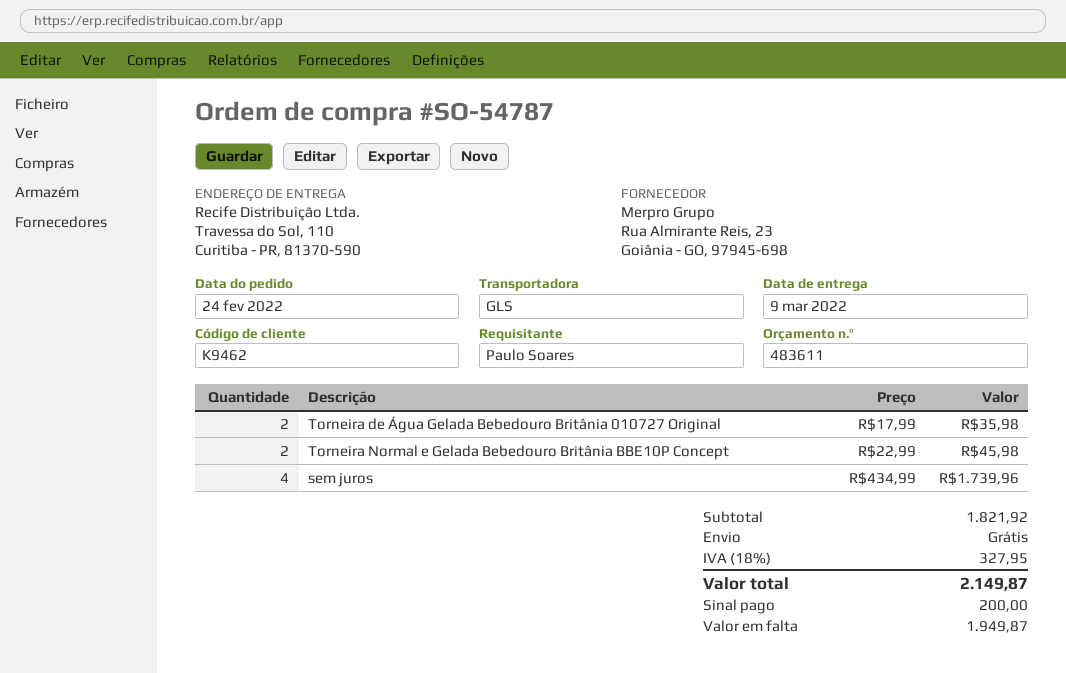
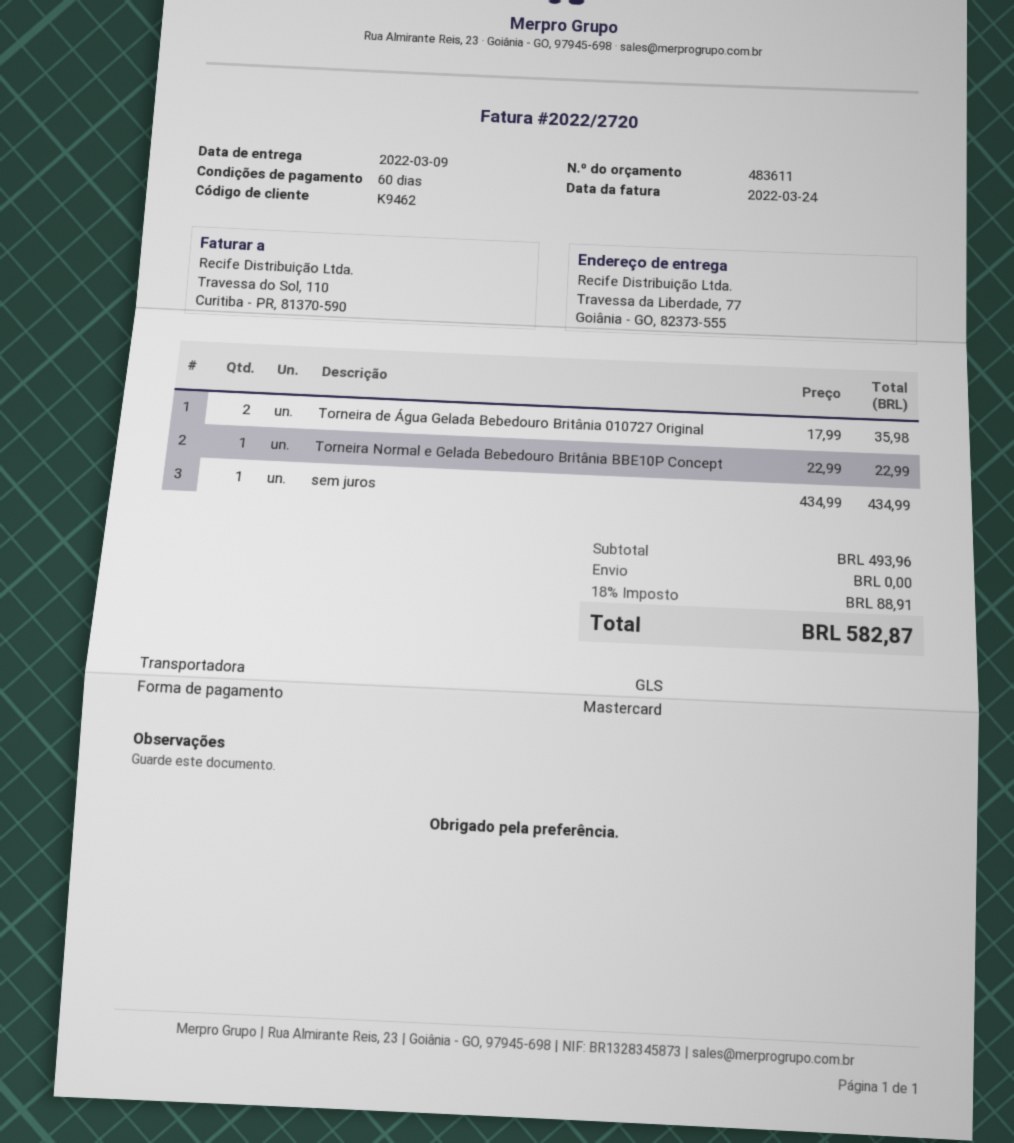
ship to: Travessa do Sol, 110, Curitiba - PR, 81370-590 -> Travessa da Liberdade, 77, Goiânia - GO, 82373-555
Torneira Normal e Gelada Bebedouro Britânia BBE10P Concept: 2 x 22.99 = 45.98 -> 1 x 22.99 = 22.99
sem juros: 4 x 434.99 = 1739.96 -> 1 x 434.99 = 434.99
subtotal: 1821.92 -> 493.96
tax: 18% = 327.95 -> 18% = 88.91
total: 2149.87 -> 582.87

